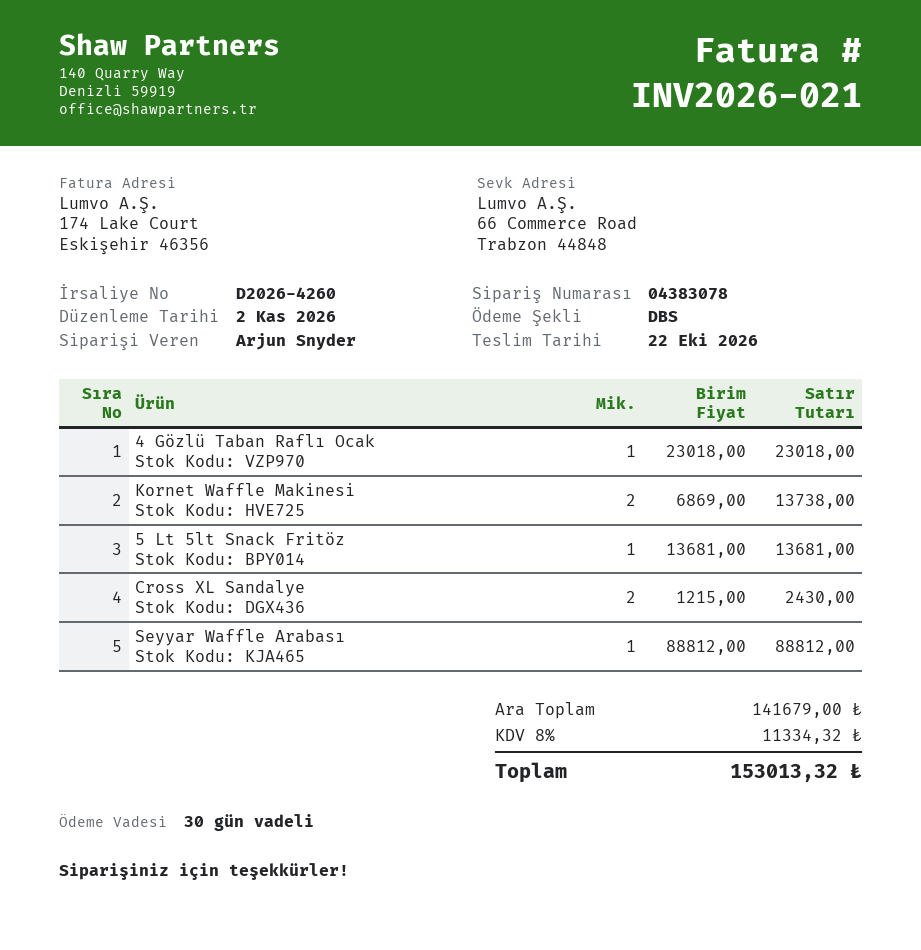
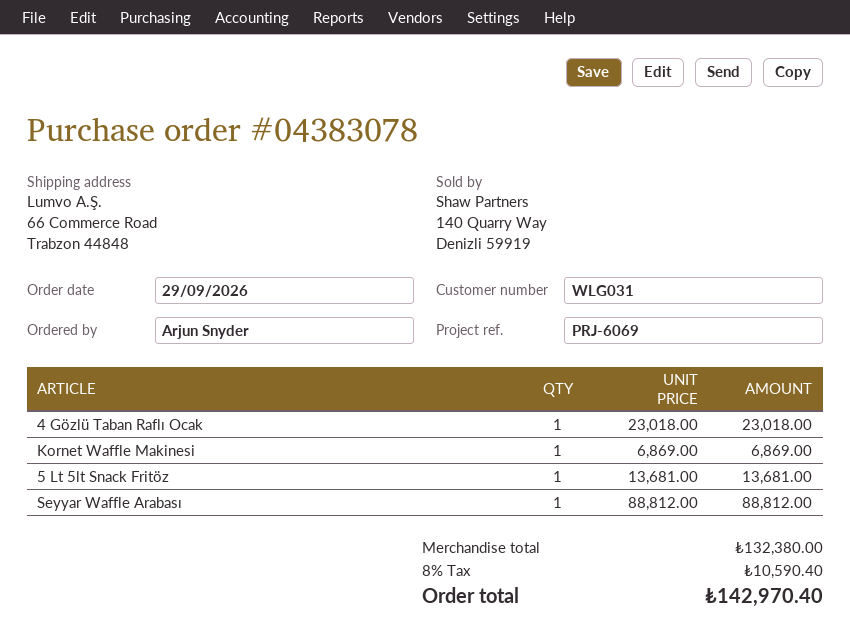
Kornet Waffle Makinesi: 2 x 6869.00 = 13738.00 -> 1 x 6869.00 = 6869.00
Cross XL Sandalye: 2 x 1215.00 = 2430.00 -> none
subtotal: 141679.00 -> 132380.00
tax: 8% = 11334.32 -> 8% = 10590.40
total: 153013.32 -> 142970.40

